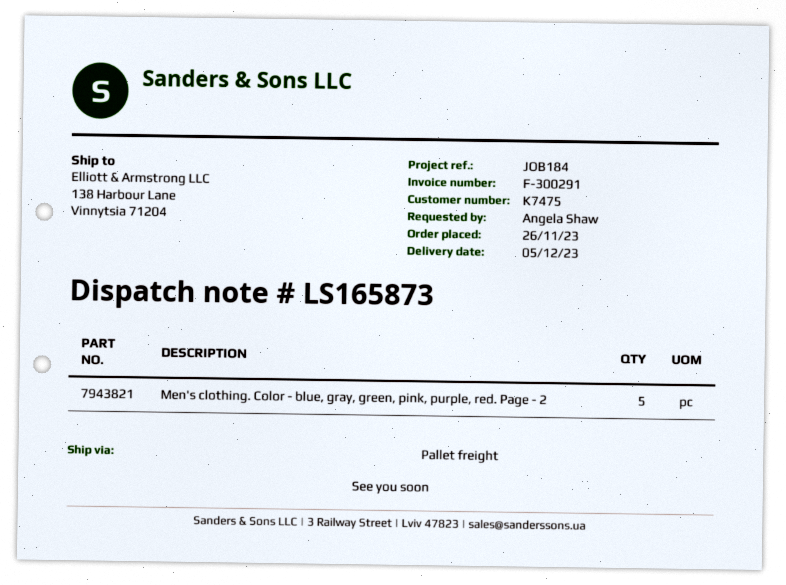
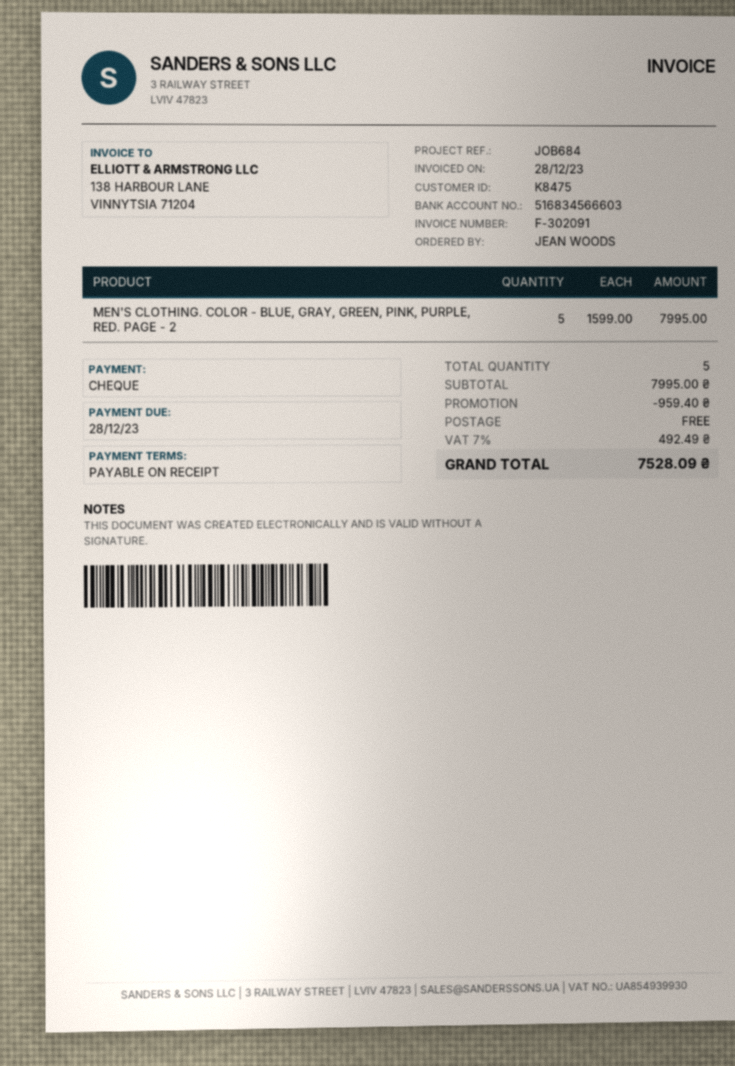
invoice number: F-300291 -> F-302091
customer number: K7475 -> K8475
reference: JOB184 -> JOB684
ordered by: Angela Shaw -> JEAN WOODS

